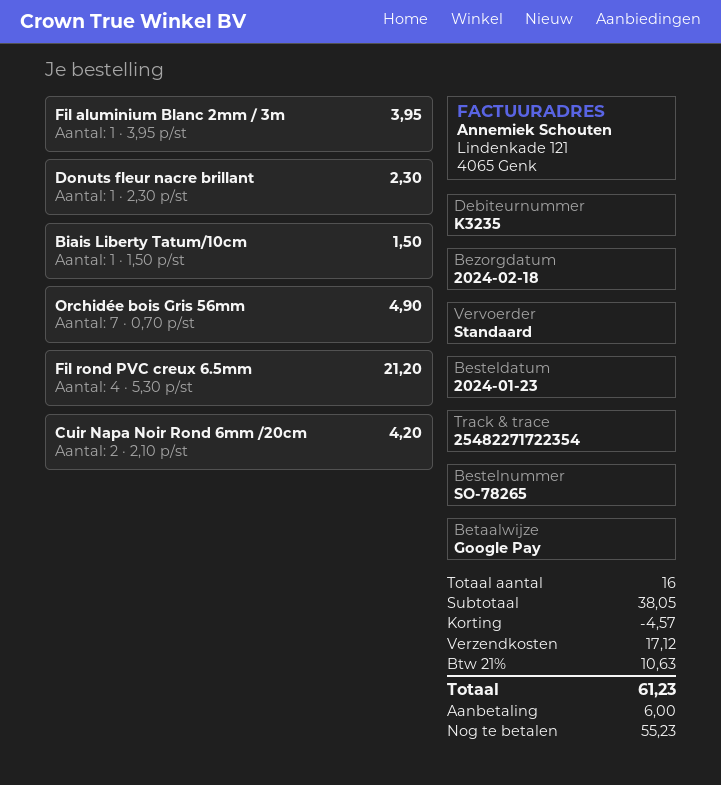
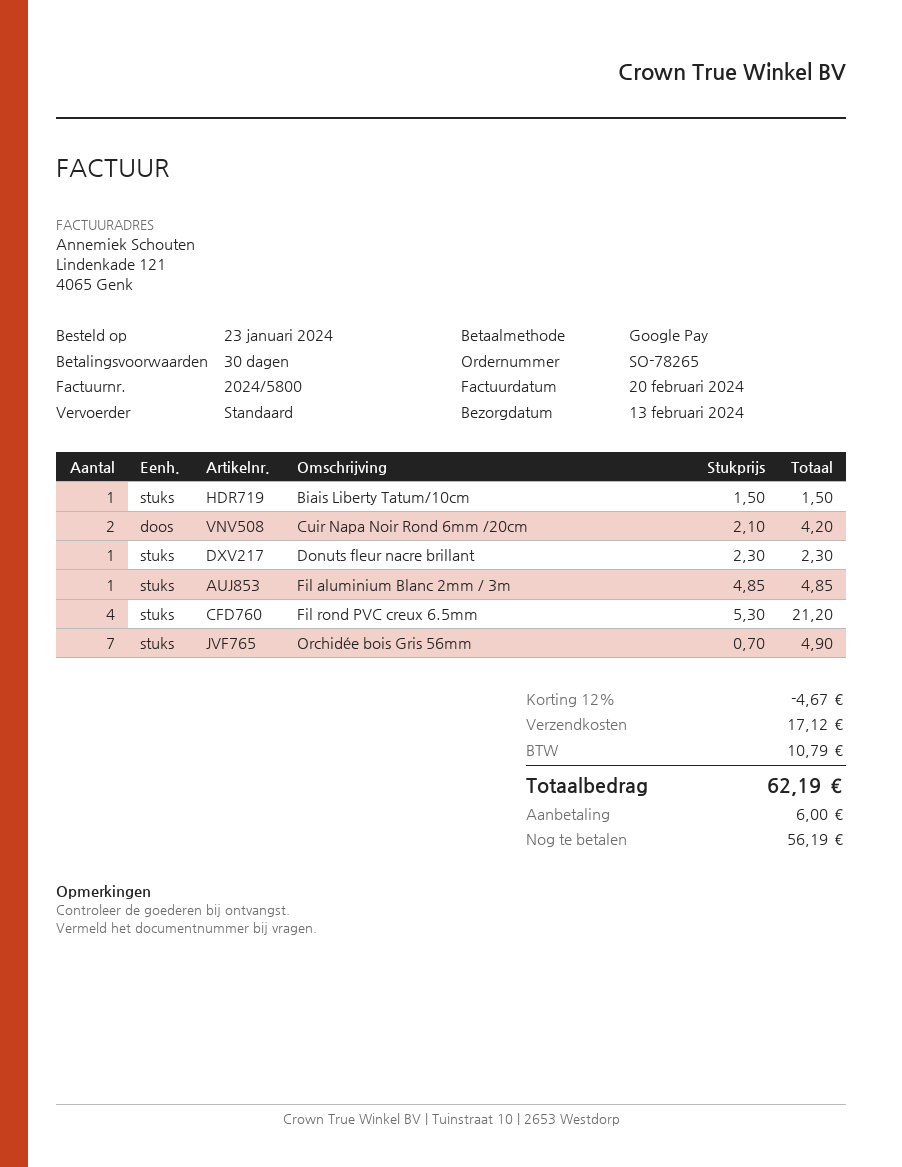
delivery date: 2024-02-18 -> 2024-02-13
Fil aluminium Blanc 2mm / 3m: 1 x 3.95 = 3.95 -> 1 x 4.85 = 4.85
discount: 4.57 -> 4.67
tax: 10.63 -> 10.79
total: 61.23 -> 62.19
balance: 55.23 -> 56.19

